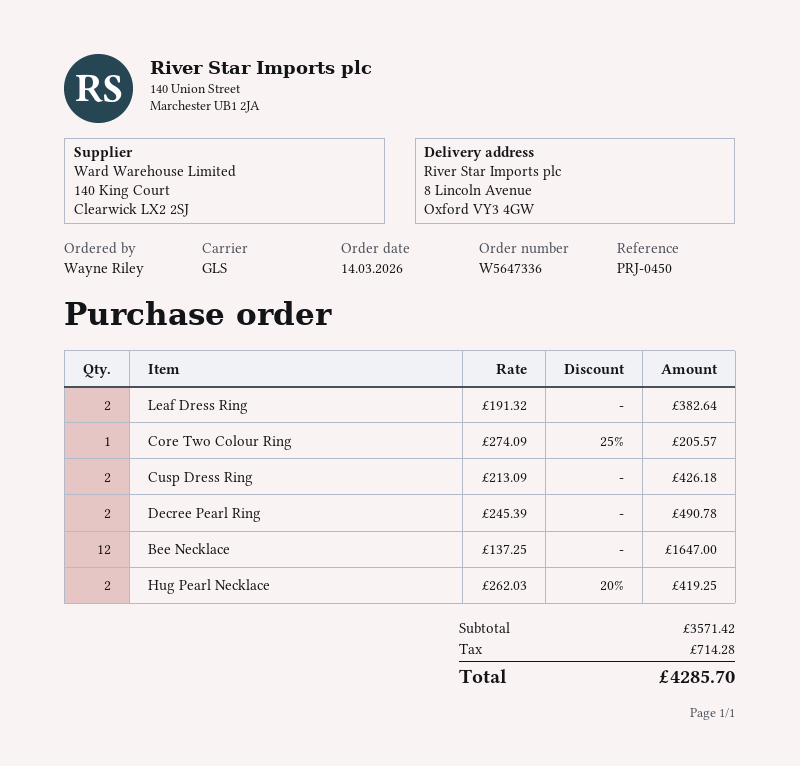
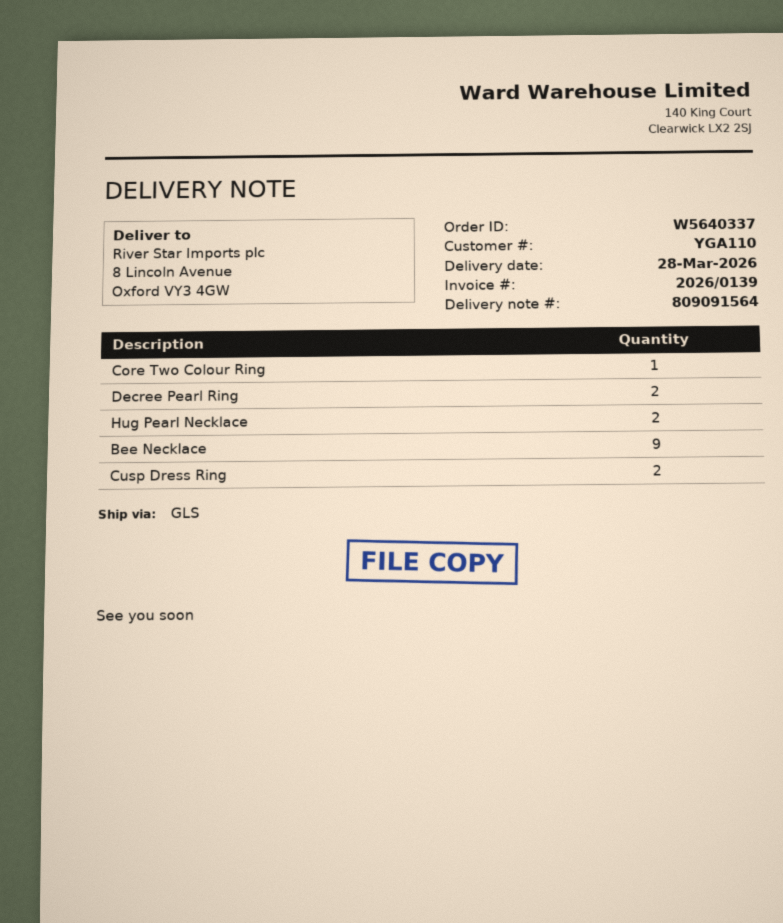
order number: W5647336 -> W5640337
Leaf Dress Ring: 2 -> none
Bee Necklace: 12 -> 9

